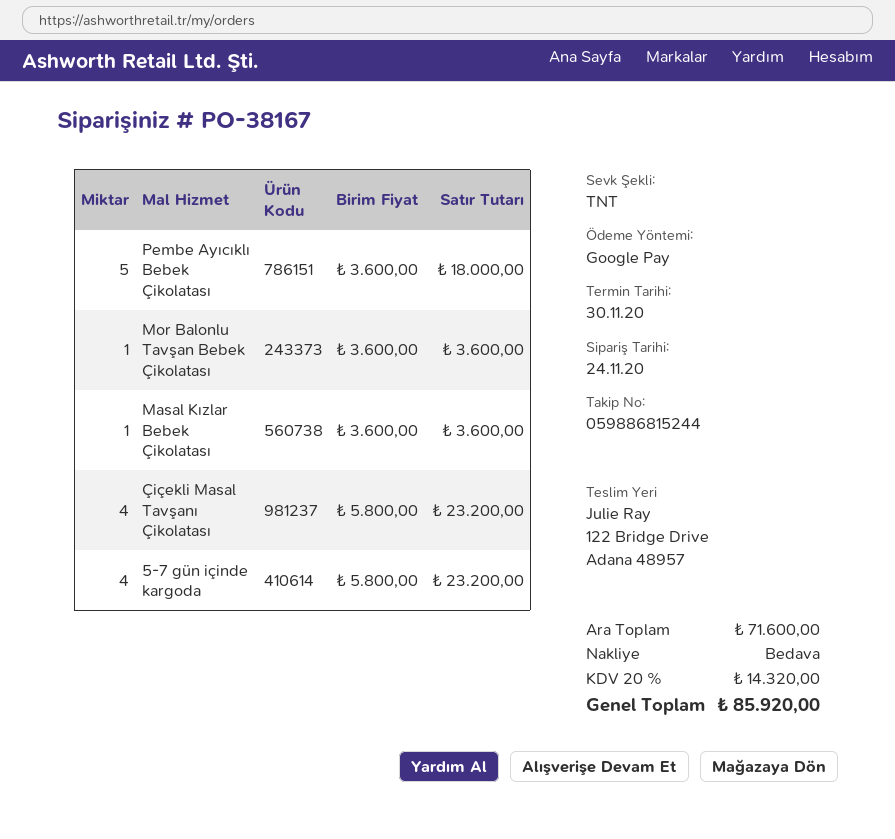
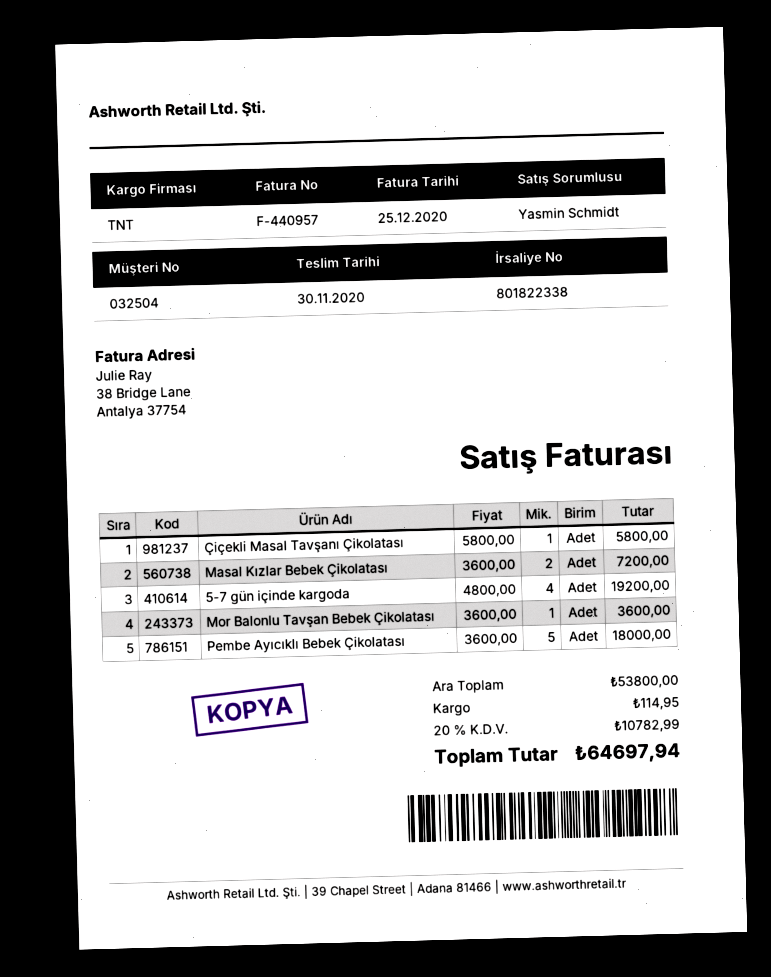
Masal Kızlar Bebek Çikolatası: 1 x 3600.00 = 3600.00 -> 2 x 3600.00 = 7200.00
Çiçekli Masal Tavşanı Çikolatası: 4 x 5800.00 = 23200.00 -> 1 x 5800.00 = 5800.00
5-7 gün içinde kargoda: 4 x 5800.00 = 23200.00 -> 4 x 4800.00 = 19200.00
subtotal: 71600.00 -> 53800.00
shipping: 0.00 -> 114.95
tax: 20% = 14320.00 -> 20% = 10782.99
total: 85920.00 -> 64697.94

